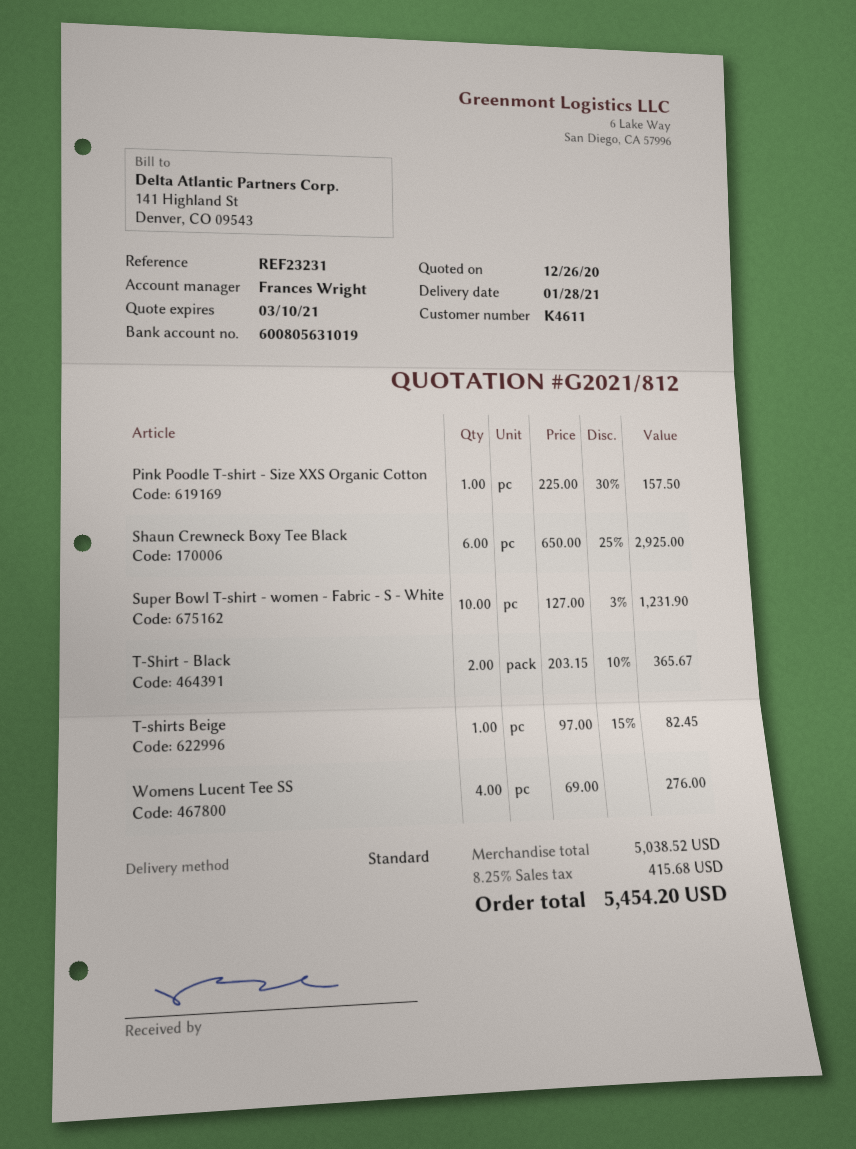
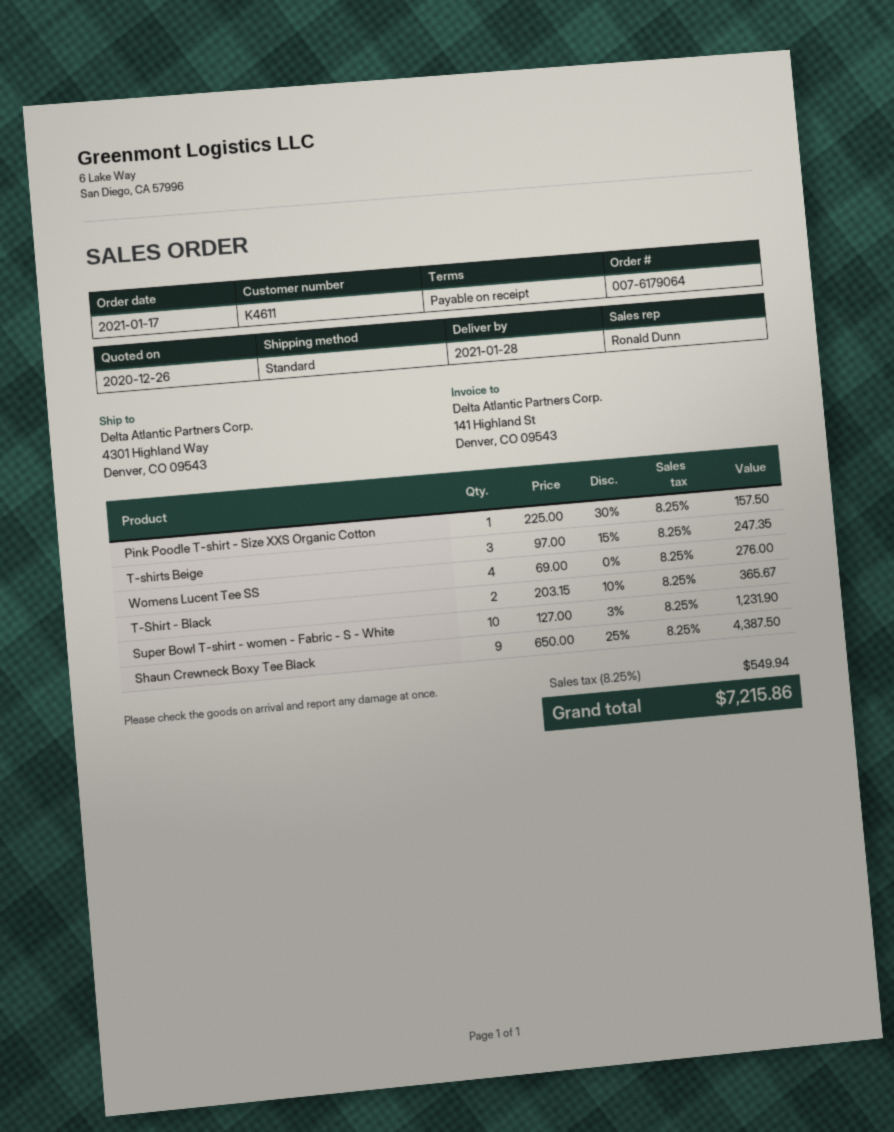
sales rep: Frances Wright -> Ronald Dunn
Shaun Crewneck Boxy Tee Black: 6 x 650.00 - 25% = 2925.00 -> 9 x 650.00 - 25% = 4387.50
T-shirts Beige: 1 x 97.00 - 15% = 82.45 -> 3 x 97.00 - 15% = 247.35
tax: 8.25% = 415.68 -> 8.25% = 549.94
total: 5454.20 -> 7215.86

